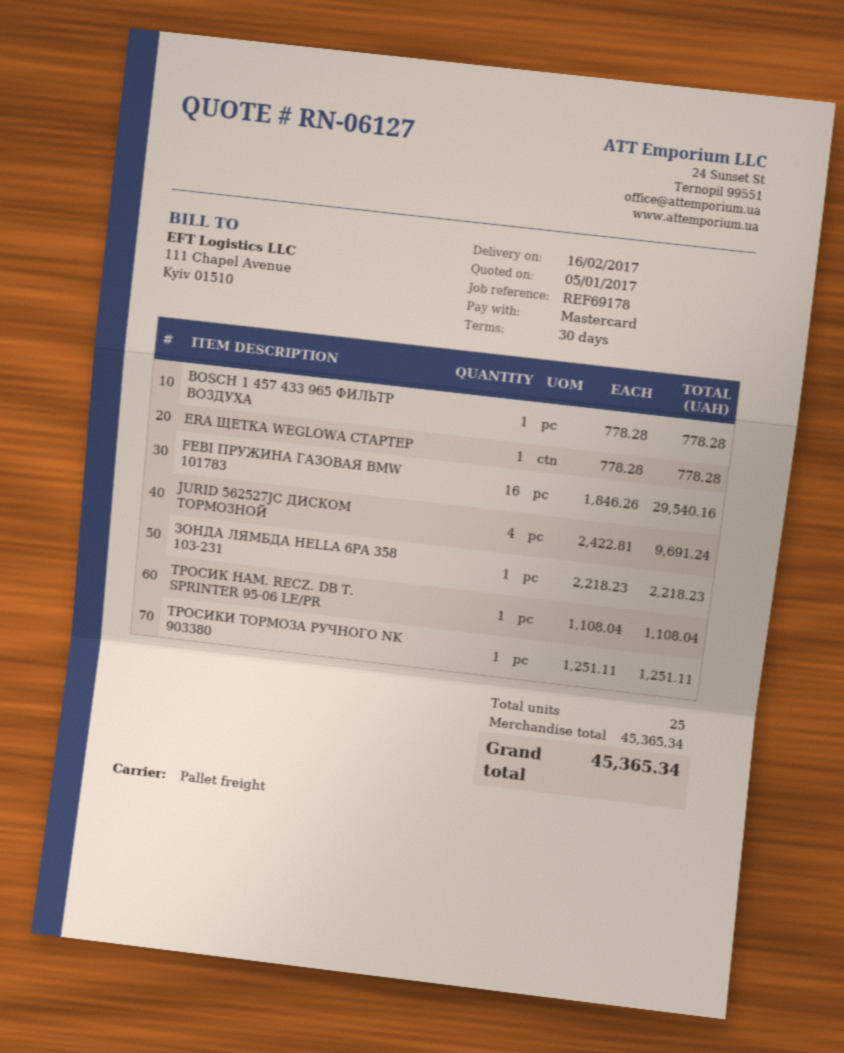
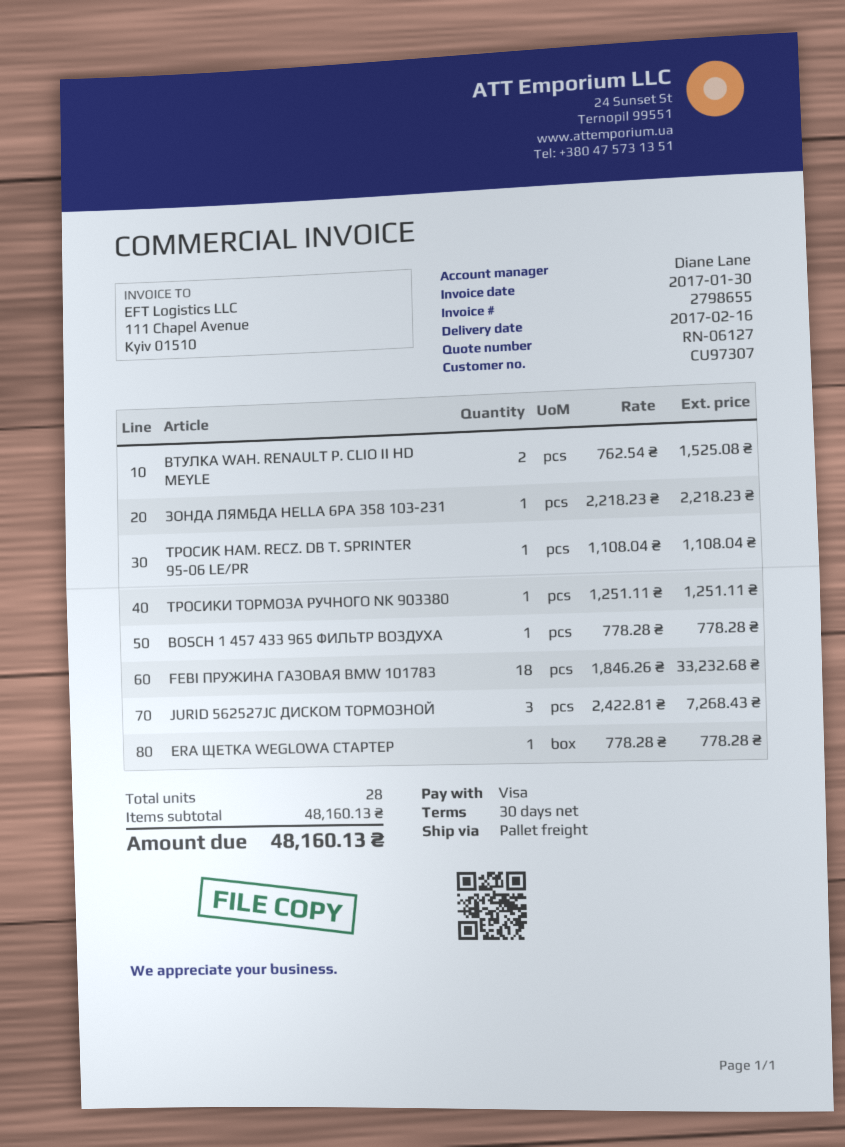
payment method: Mastercard -> Visa
FEBI ПРУЖИНА ГАЗОВАЯ BMW 101783: 16 x 1846.26 = 29540.16 -> 18 x 1846.26 = 33232.68
JURID 562527JC ДИСКОМ ТОРМОЗНОЙ: 4 x 2422.81 = 9691.24 -> 3 x 2422.81 = 7268.43
ВТУЛКА WAH. RENAULT P. CLIO II HD MEYLE: none -> 2 x 762.54 = 1525.08
total quantity: 25 -> 28
subtotal: 45365.34 -> 48160.13
total: 45365.34 -> 48160.13

